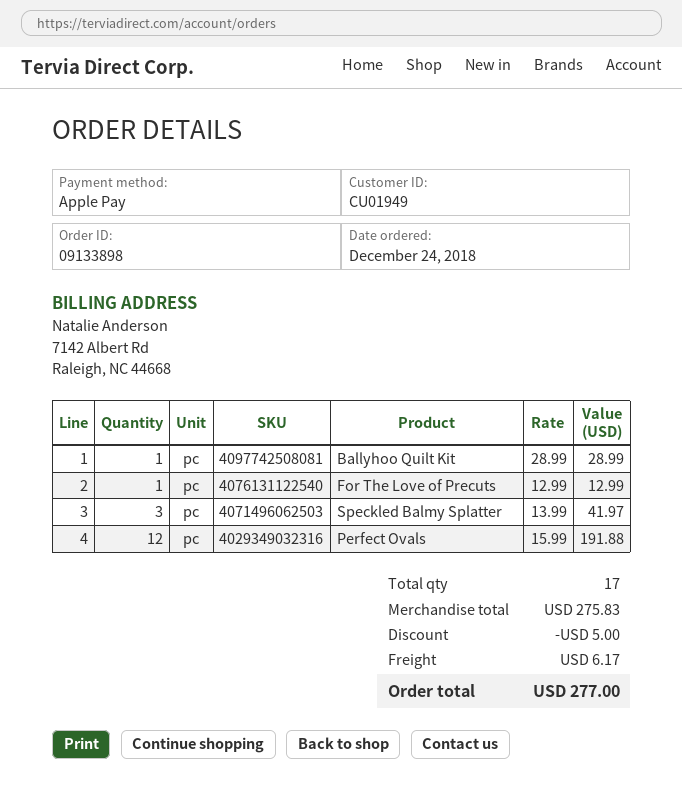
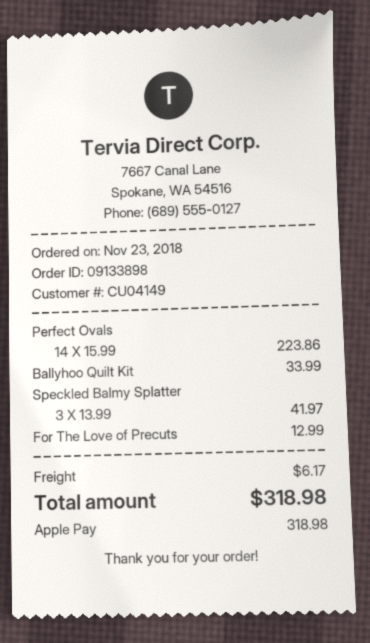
order date: 2018-12-24 -> 2018-11-23
customer number: CU01949 -> CU04149
Ballyhoo Quilt Kit: 1 x 28.99 = 28.99 -> 1 x 33.99 = 33.99
Perfect Ovals: 12 x 15.99 = 191.88 -> 14 x 15.99 = 223.86
discount: 5.00 -> none
total: 277.00 -> 318.98

